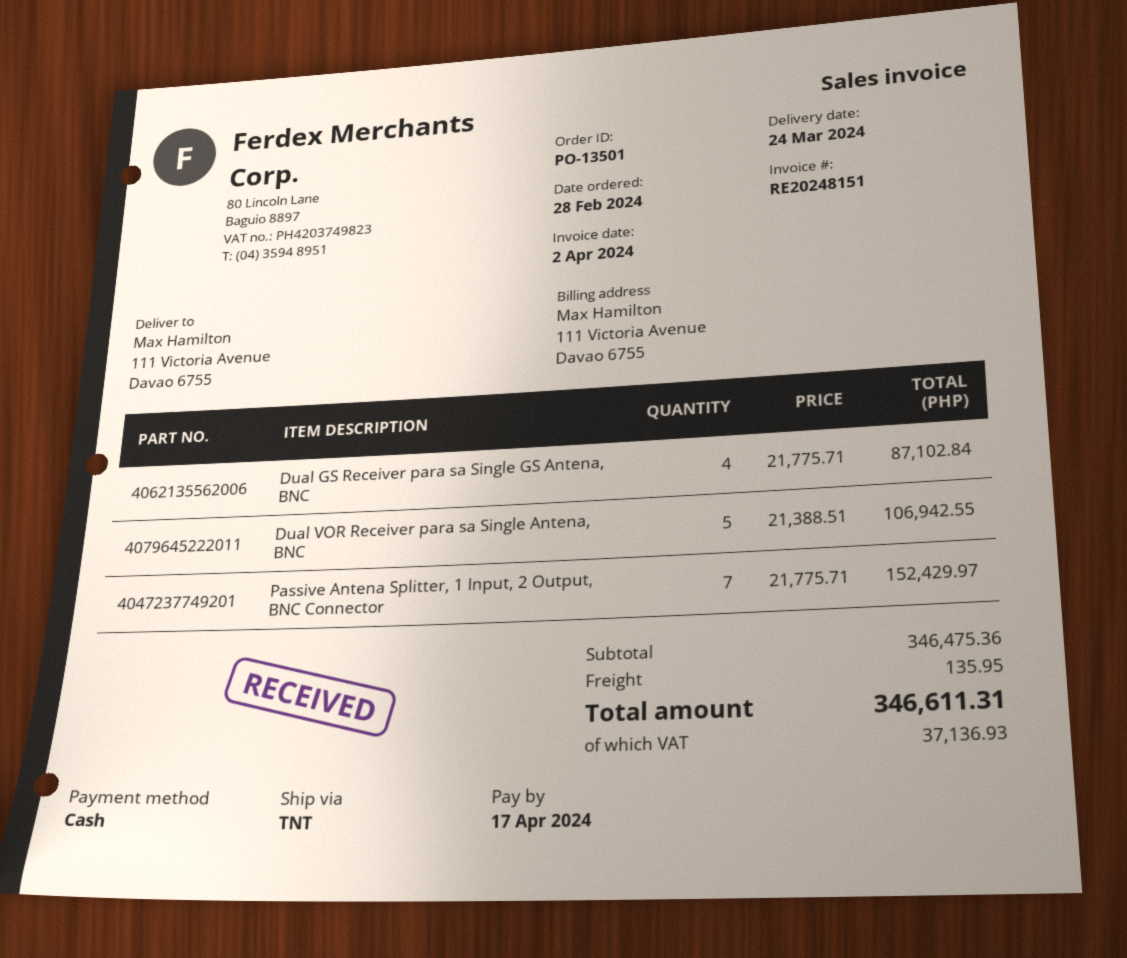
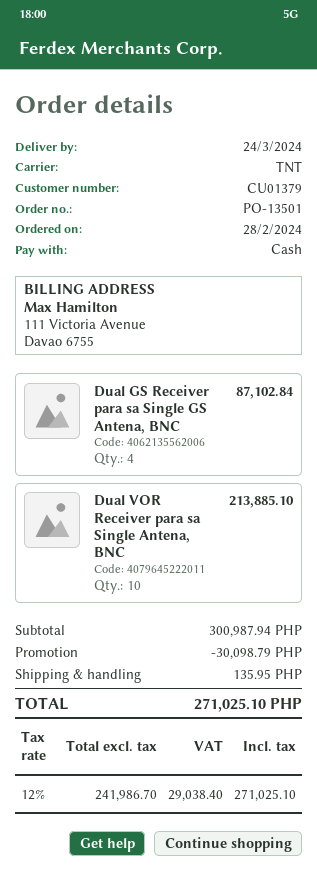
Dual VOR Receiver para sa Single Antena, BNC: 5 for 106942.55 -> 10 for 213885.10
Passive Antena Splitter, 1 Input, 2 Output, BNC Connector: 7 for 152429.97 -> none
subtotal: 346475.36 -> 300987.94
discount: none -> 30098.79
tax: 37136.93 -> 29038.40
total: 346611.31 -> 271025.10

